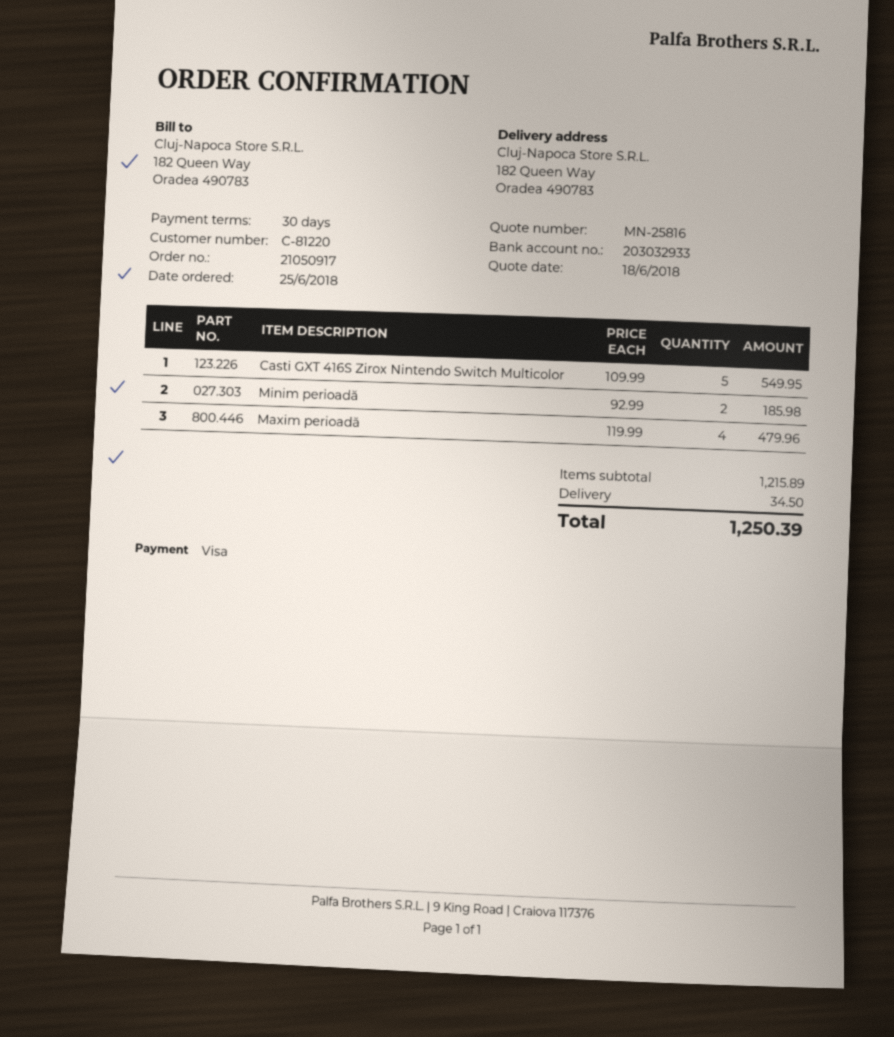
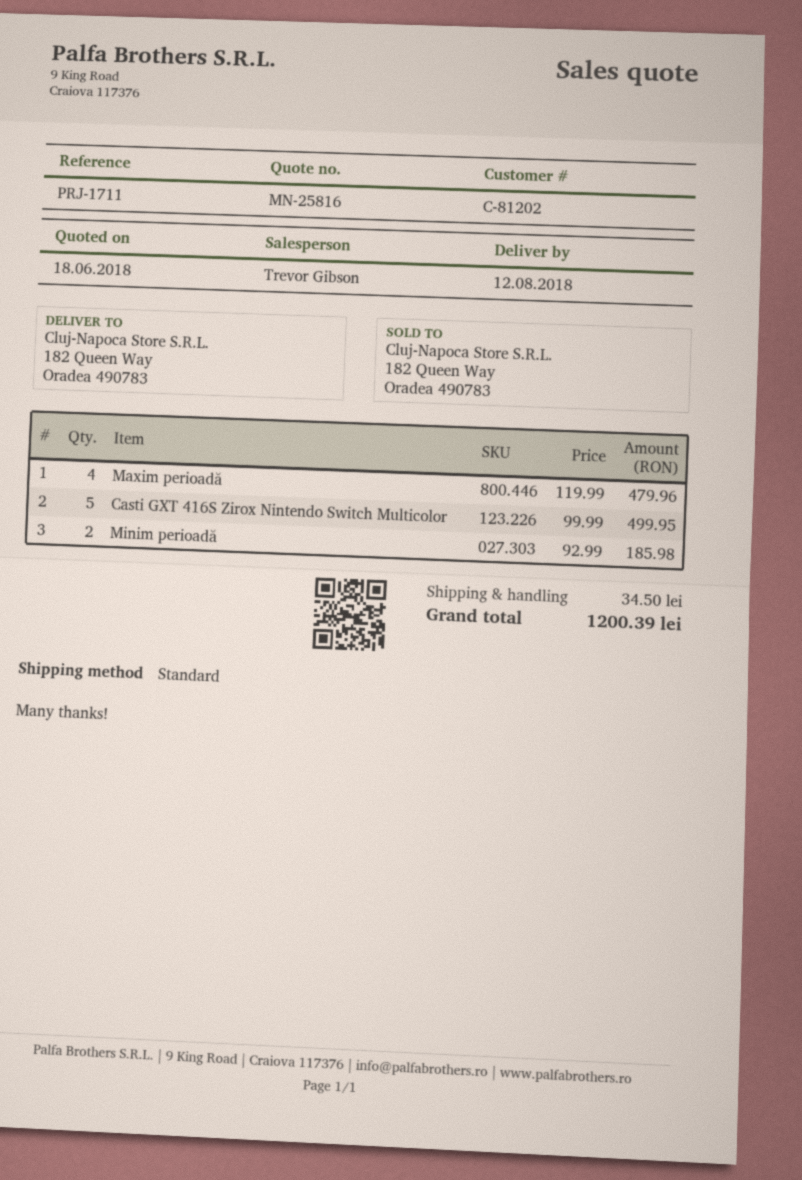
customer number: C-81220 -> C-81202
Casti GXT 416S Zirox Nintendo Switch Multicolor: 5 x 109.99 = 549.95 -> 5 x 99.99 = 499.95
total: 1250.39 -> 1200.39

